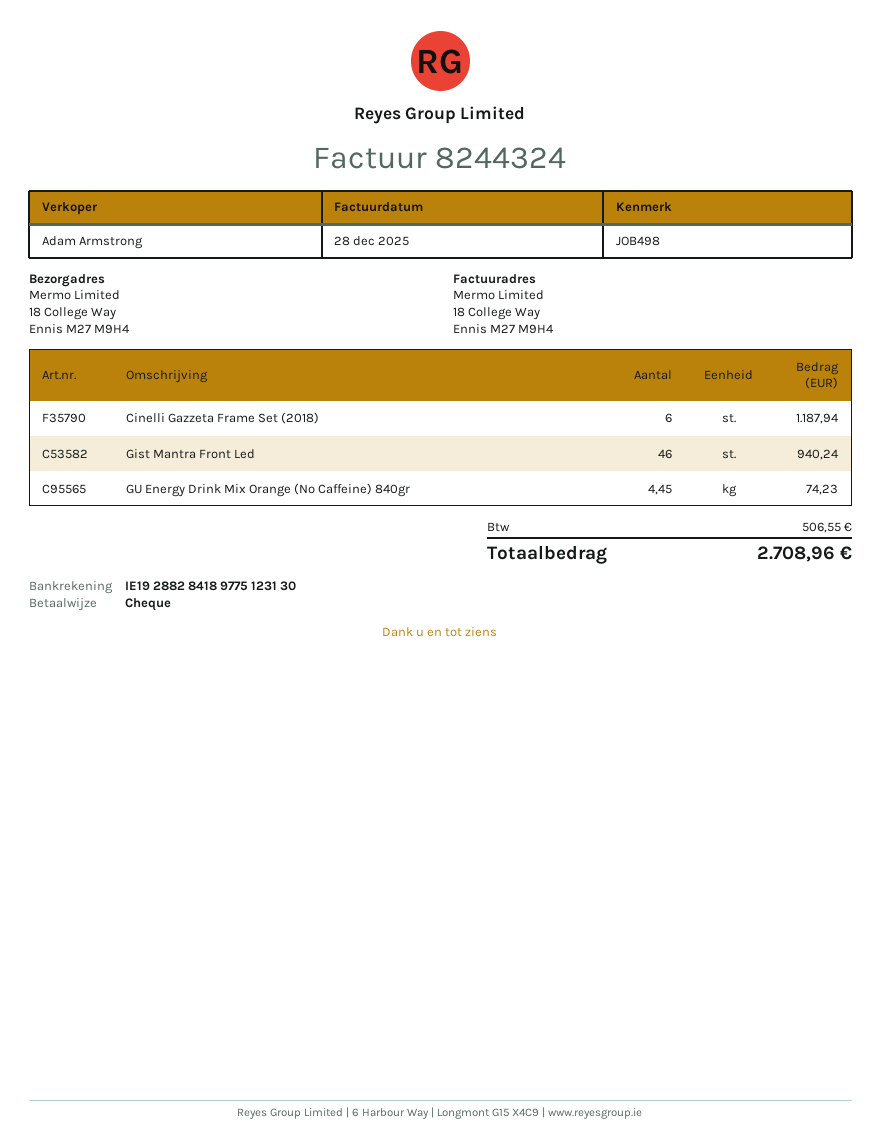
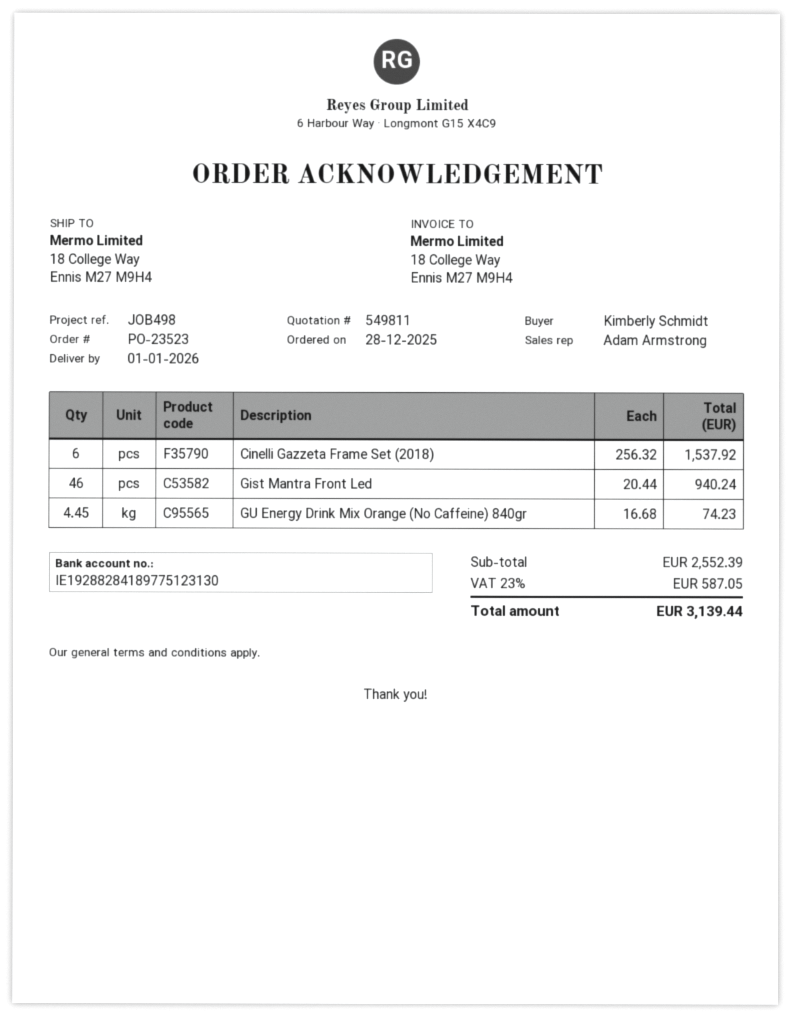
Cinelli Gazzeta Frame Set (2018): 6 for 1187.94 -> 6 for 1537.92
tax: 506.55 -> 587.05
total: 2708.96 -> 3139.44

